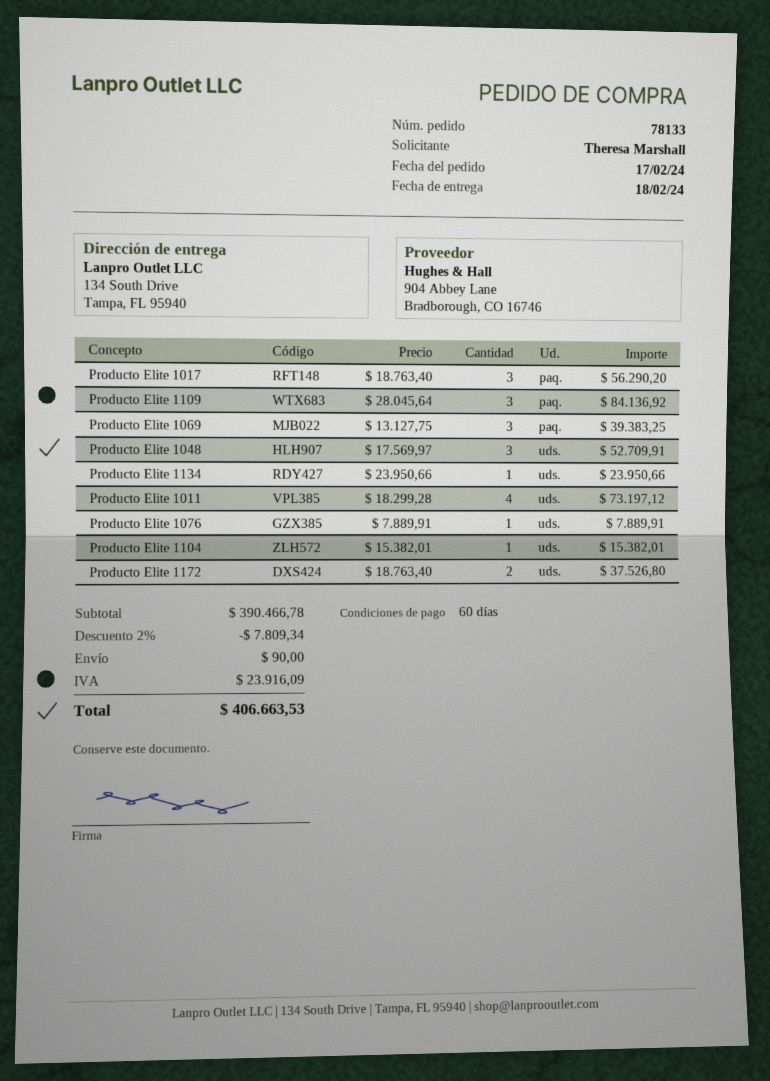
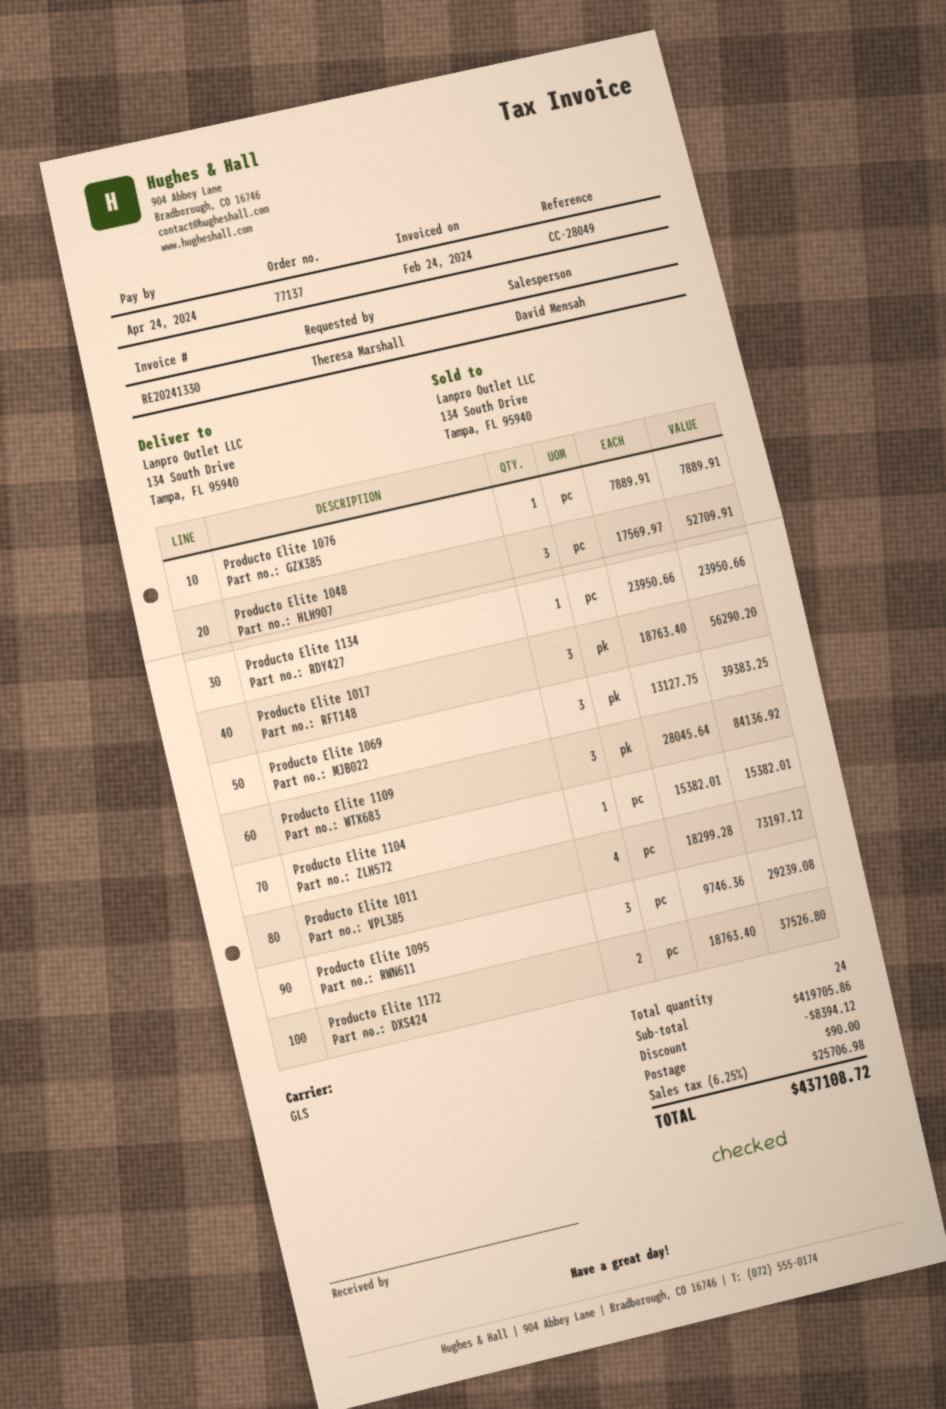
order number: 78133 -> 77137
Producto Elite 1095: none -> 3 x 9746.36 = 29239.08
subtotal: 390466.78 -> 419705.86
discount: 7809.34 -> 8394.12
tax: 23916.09 -> 25706.98
total: 406663.53 -> 437108.72

